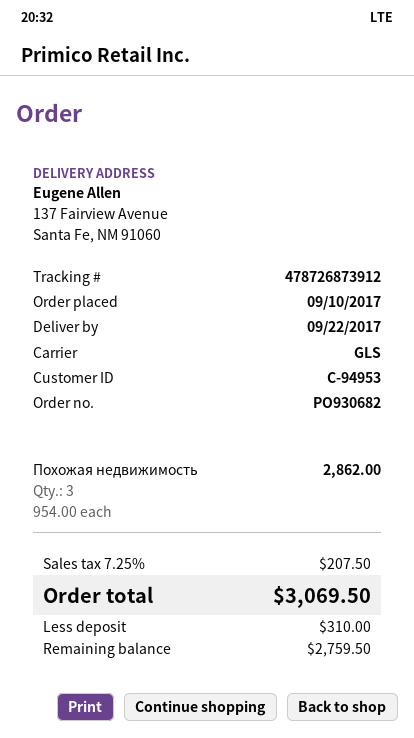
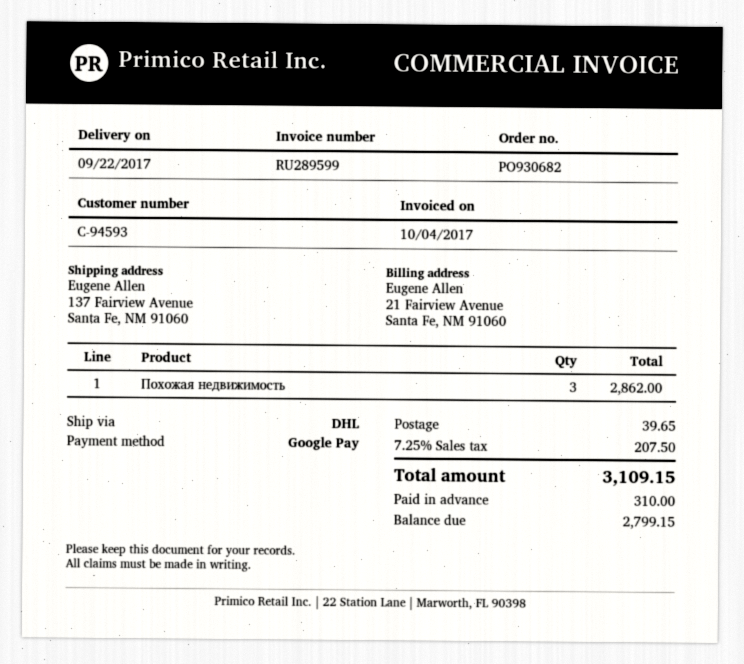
customer number: C-94953 -> C-94593
shipping method: GLS -> DHL
shipping: none -> 39.65
total: 3069.50 -> 3109.15
balance: 2759.50 -> 2799.15

